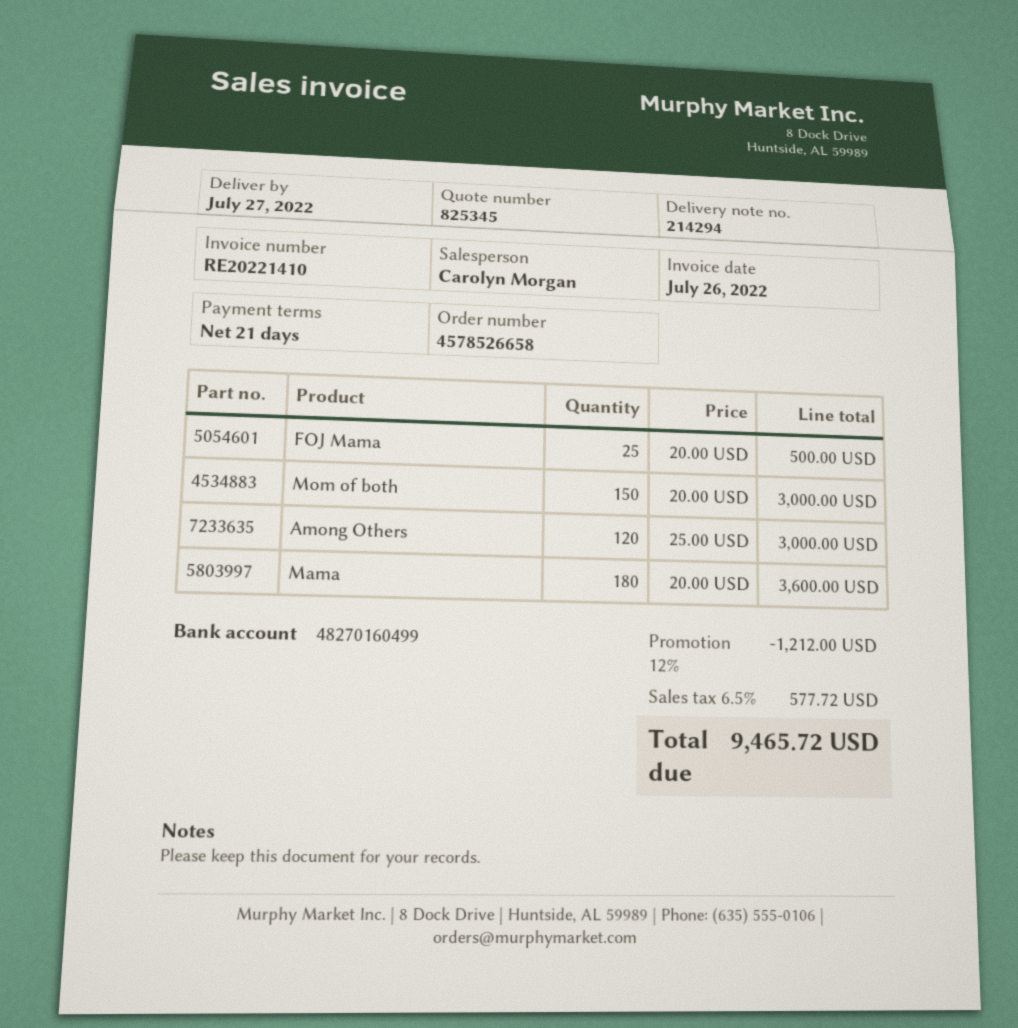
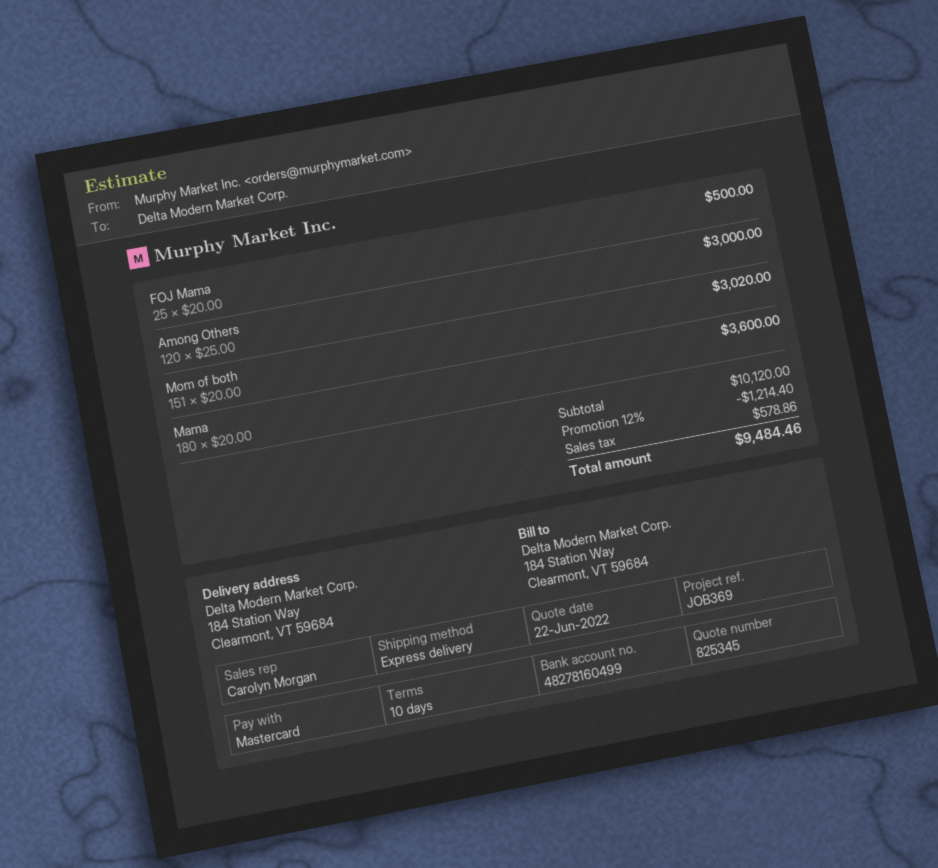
payment terms: 21 days -> 10 days
bank account: 48270160499 -> 48278160499
Mom of both: 150 x 20.00 = 3000.00 -> 151 x 20.00 = 3020.00
discount: 12% = 1212.00 -> 12% = 1214.40
tax: 577.72 -> 578.86
total: 9465.72 -> 9484.46

